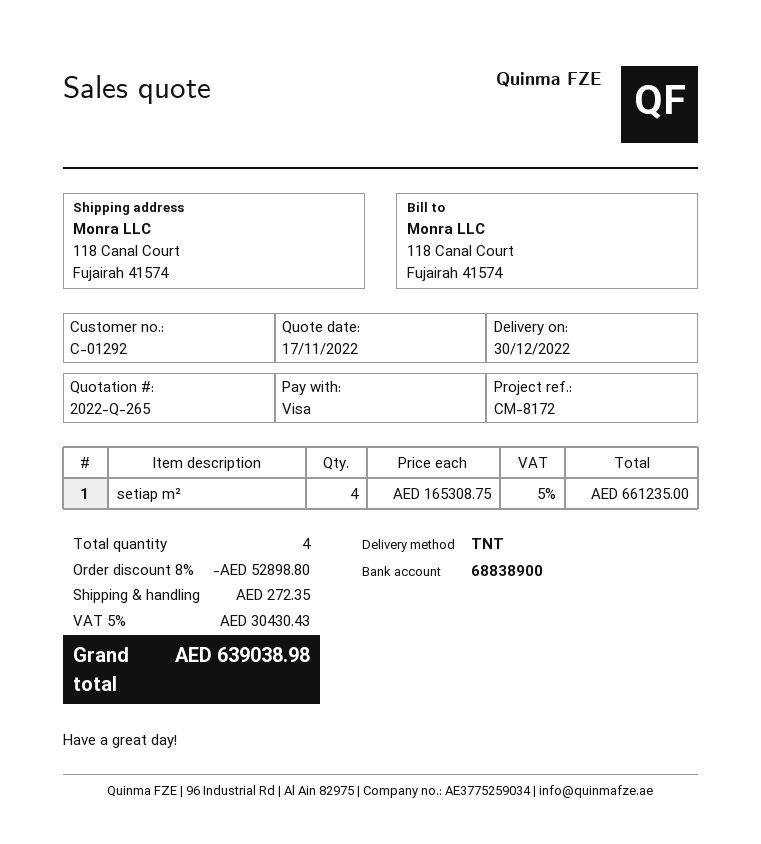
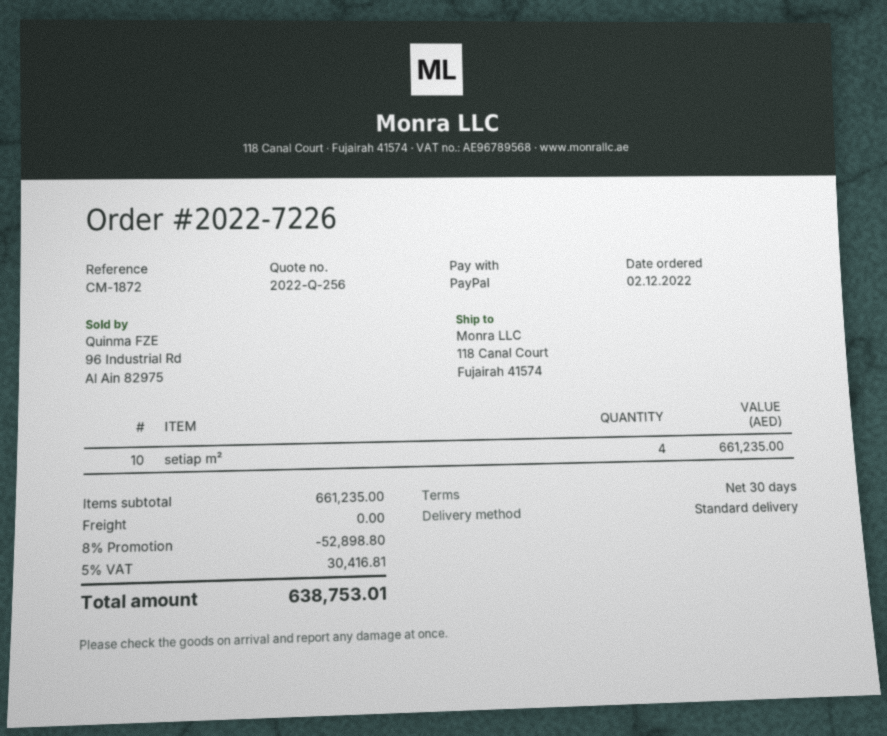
quote number: 2022-Q-265 -> 2022-Q-256
reference: CM-8172 -> CM-1872
payment method: Visa -> PayPal
shipping method: TNT -> standard
shipping: 272.35 -> 0.00
tax: 5% = 30430.43 -> 5% = 30416.81
total: 639038.98 -> 638753.01

